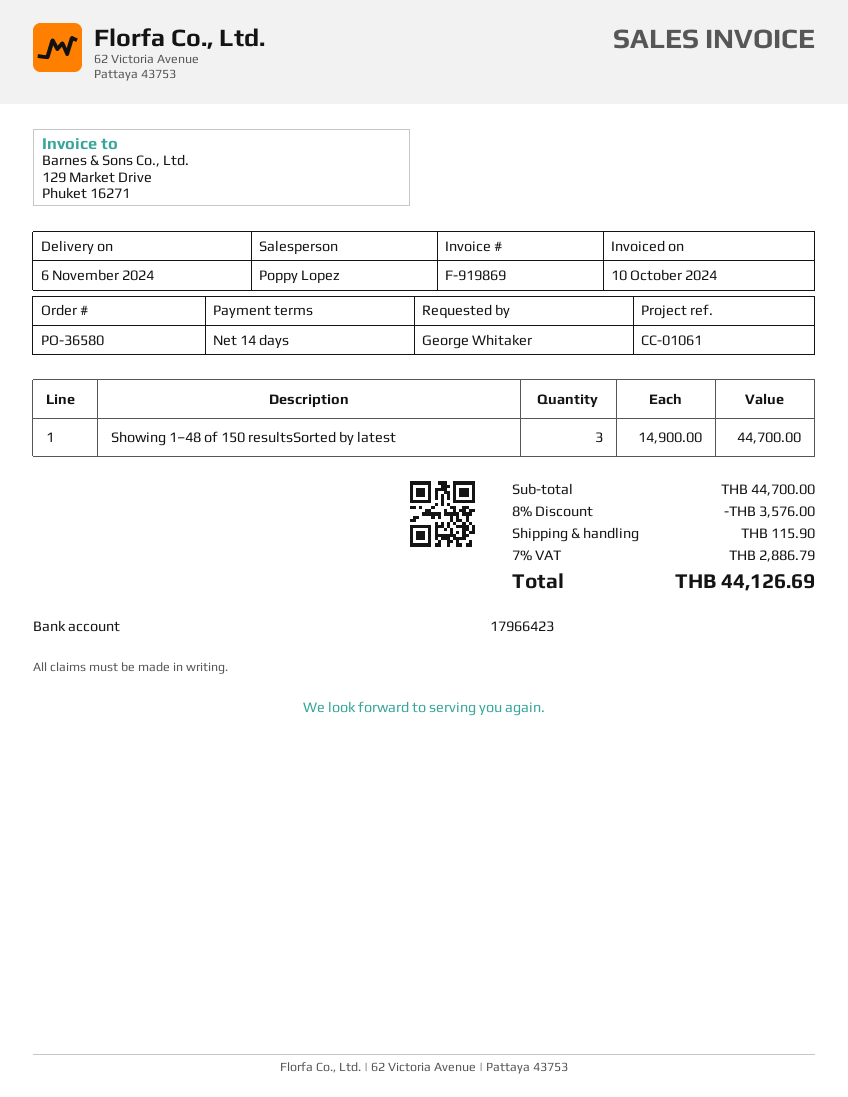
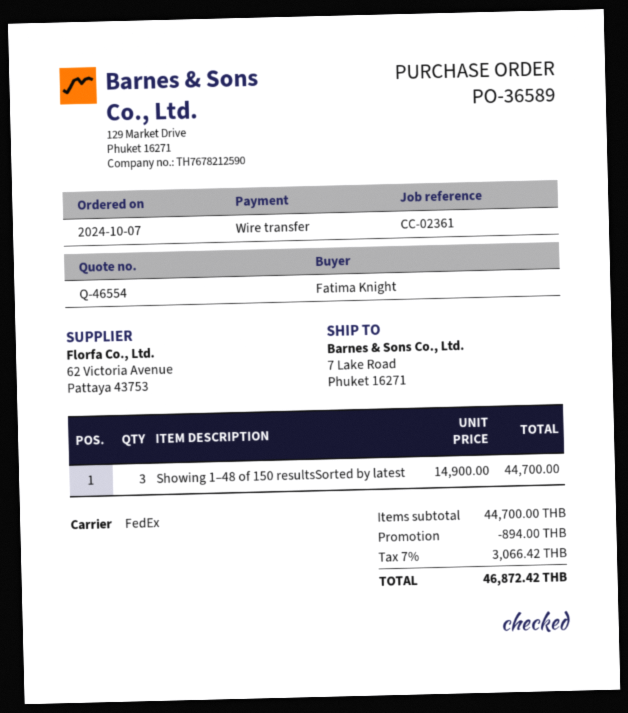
order number: PO-36580 -> PO-36589
reference: CC-01061 -> CC-02361
ordered by: George Whitaker -> Fatima Knight
discount: 3576.00 -> 894.00
shipping: 115.90 -> none
tax: 7% = 2886.79 -> 7% = 3066.42
total: 44126.69 -> 46872.42

